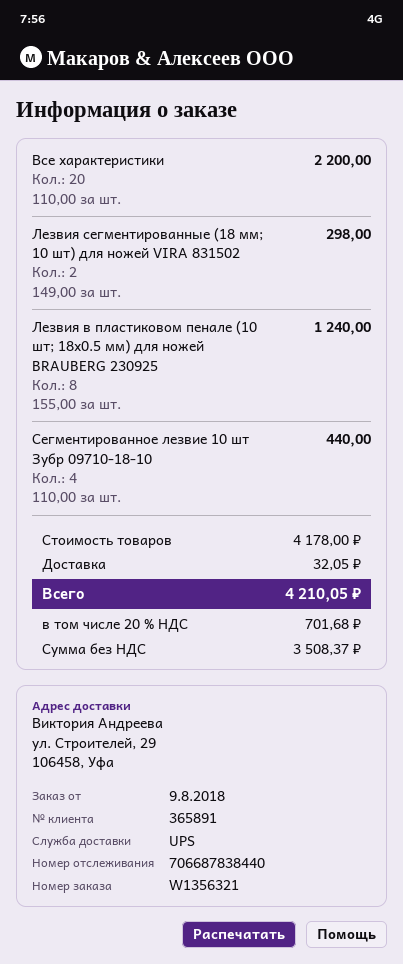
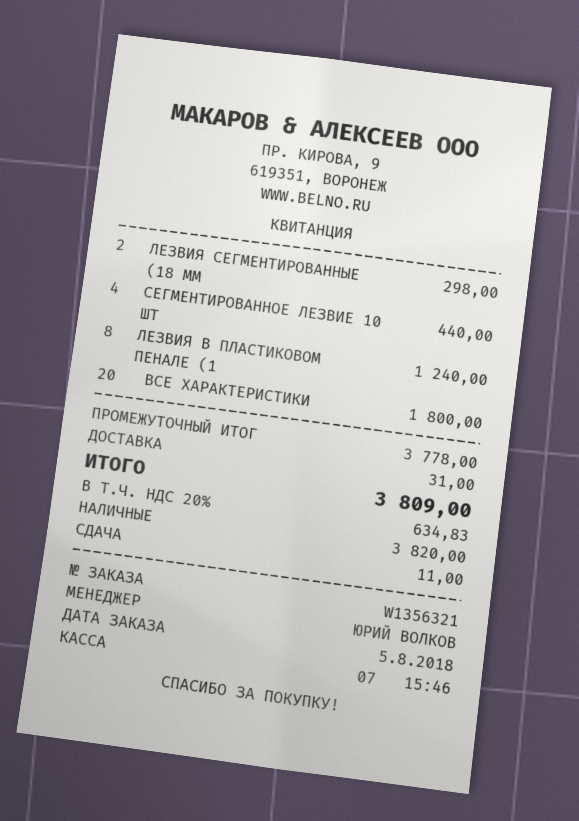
order date: 2018-08-09 -> 2018-08-05
Все характеристики: 20 for 2200.00 -> 20 for 1800.00
subtotal: 4178.00 -> 3778.00
shipping: 32.05 -> 31.00
tax: 20% = 701.68 -> 20% = 634.83
total: 4210.05 -> 3809.00

